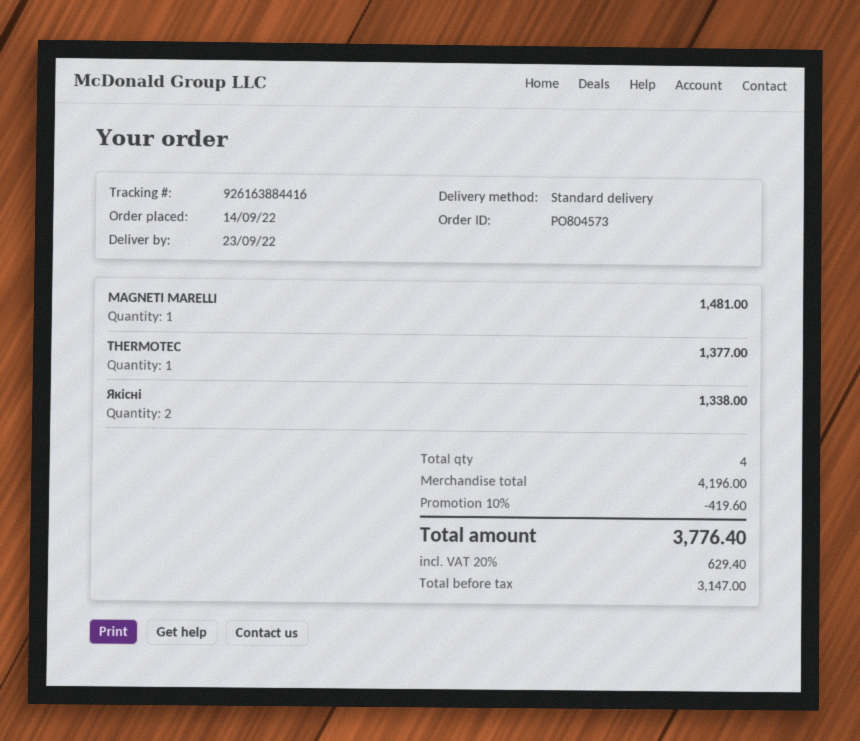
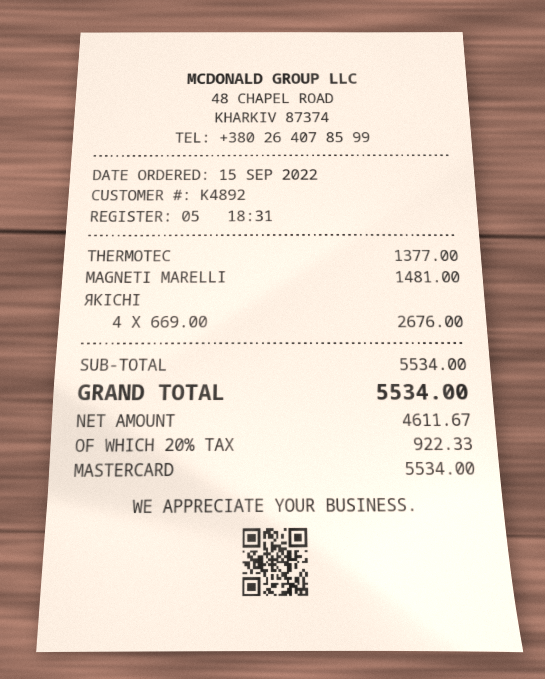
order date: 2022-09-14 -> 2022-09-15
Якісні: 2 for 1338.00 -> 4 for 2676.00
subtotal: 4196.00 -> 5534.00
discount: 10% = 419.60 -> none
net: 3147.00 -> 4611.67
tax: 20% = 629.40 -> 20% = 922.33
total: 3776.40 -> 5534.00

